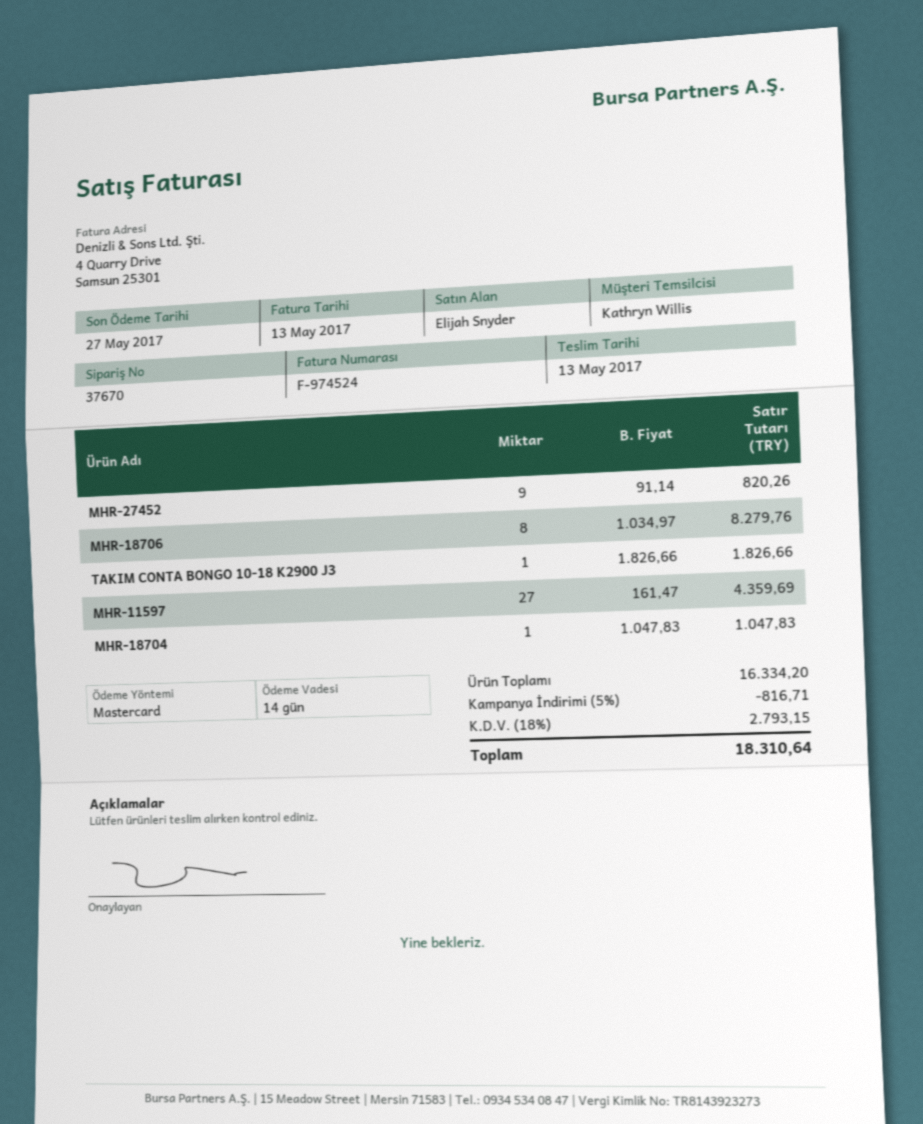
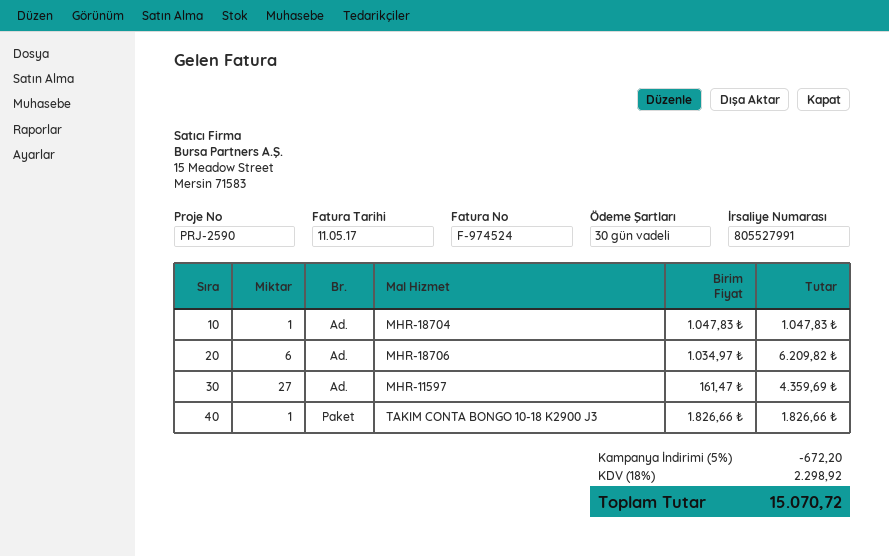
invoice date: 2017-05-13 -> 2017-05-11
payment terms: 14 days -> 30 days
MHR-27452: 9 x 91.14 = 820.26 -> none
MHR-18706: 8 x 1034.97 = 8279.76 -> 6 x 1034.97 = 6209.82
discount: 5% = 816.71 -> 5% = 672.20
tax: 18% = 2793.15 -> 18% = 2298.92
total: 18310.64 -> 15070.72

